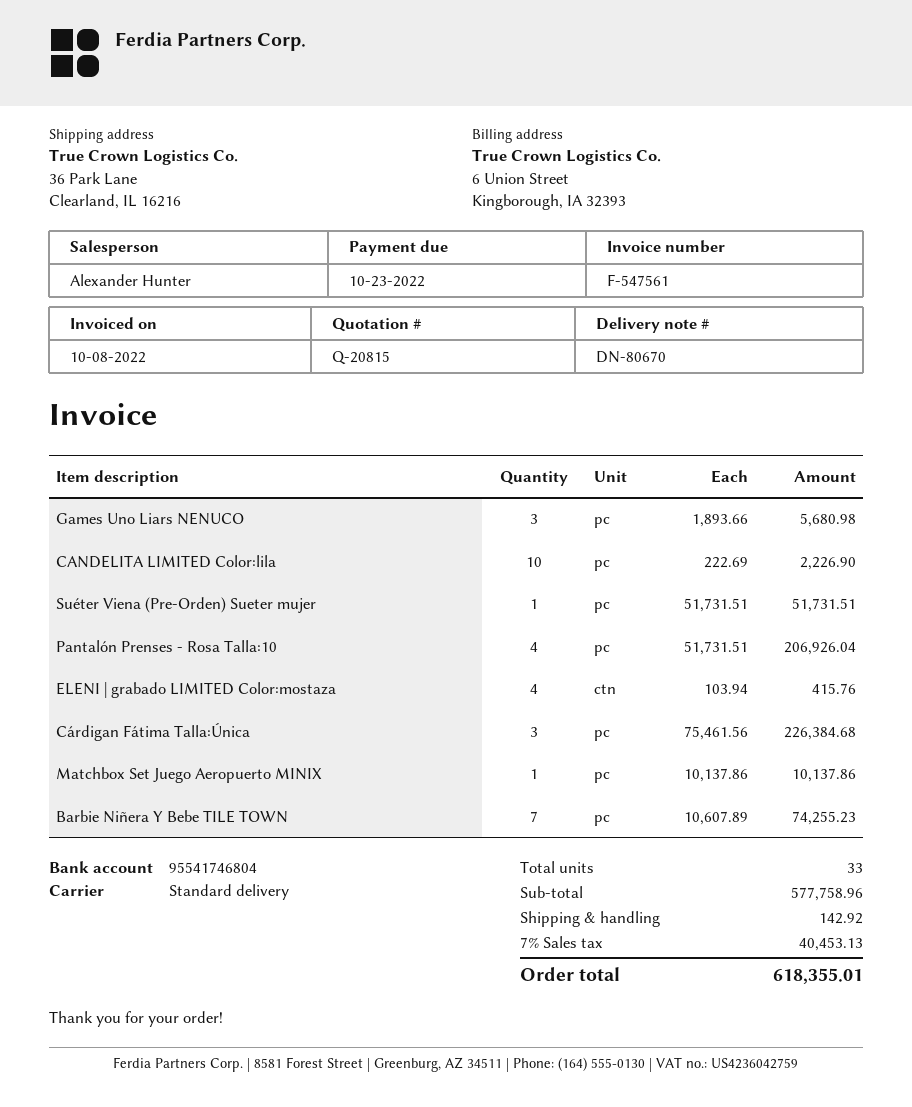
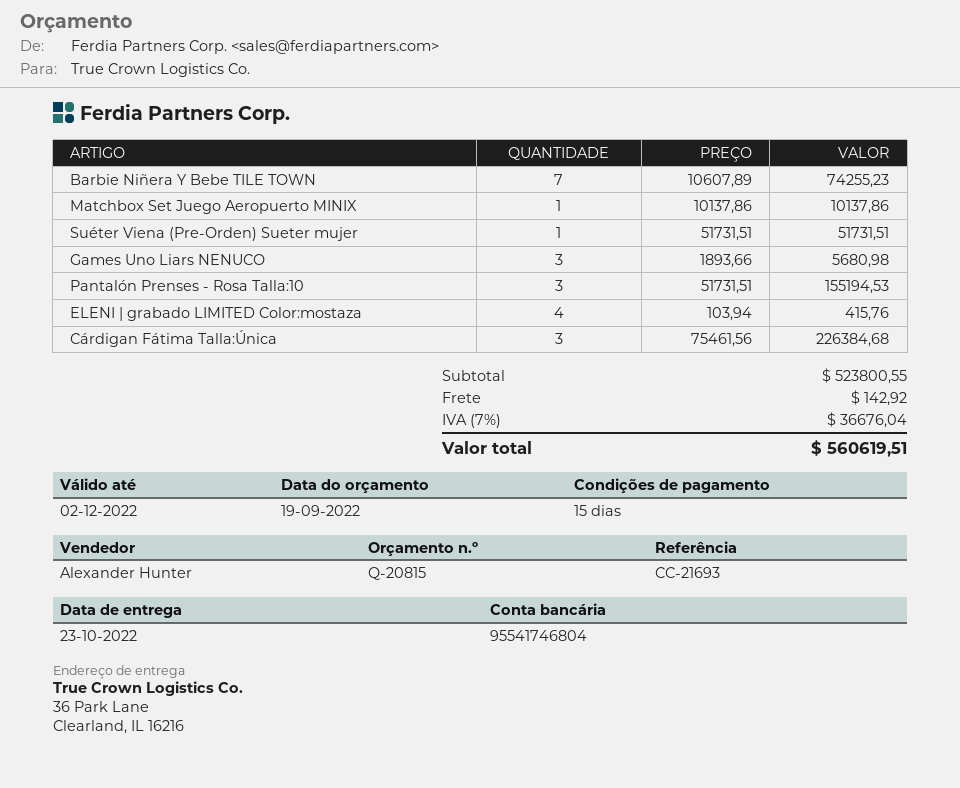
CANDELITA LIMITED Color:lila: 10 x 222.69 = 2226.90 -> none
Pantalón Prenses - Rosa Talla:10: 4 x 51731.51 = 206926.04 -> 3 x 51731.51 = 155194.53
subtotal: 577758.96 -> 523800.55
tax: 7% = 40453.13 -> 7% = 36676.04
total: 618355.01 -> 560619.51

